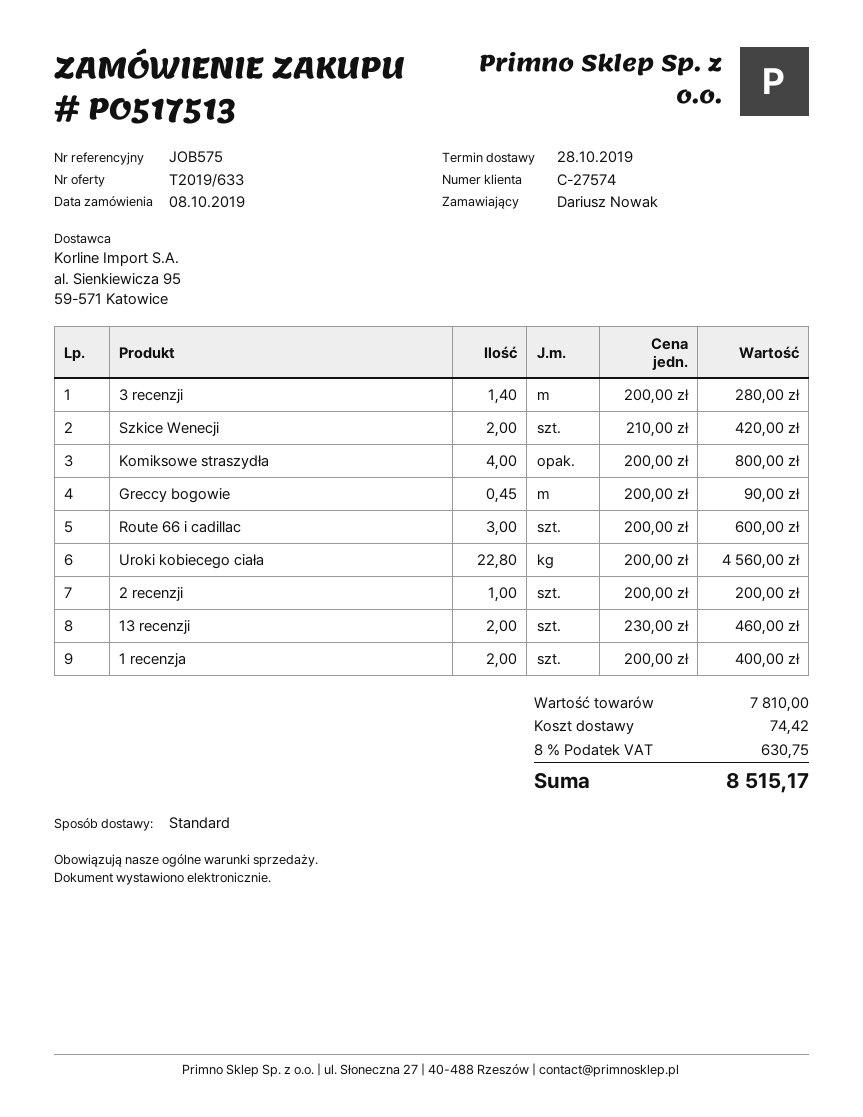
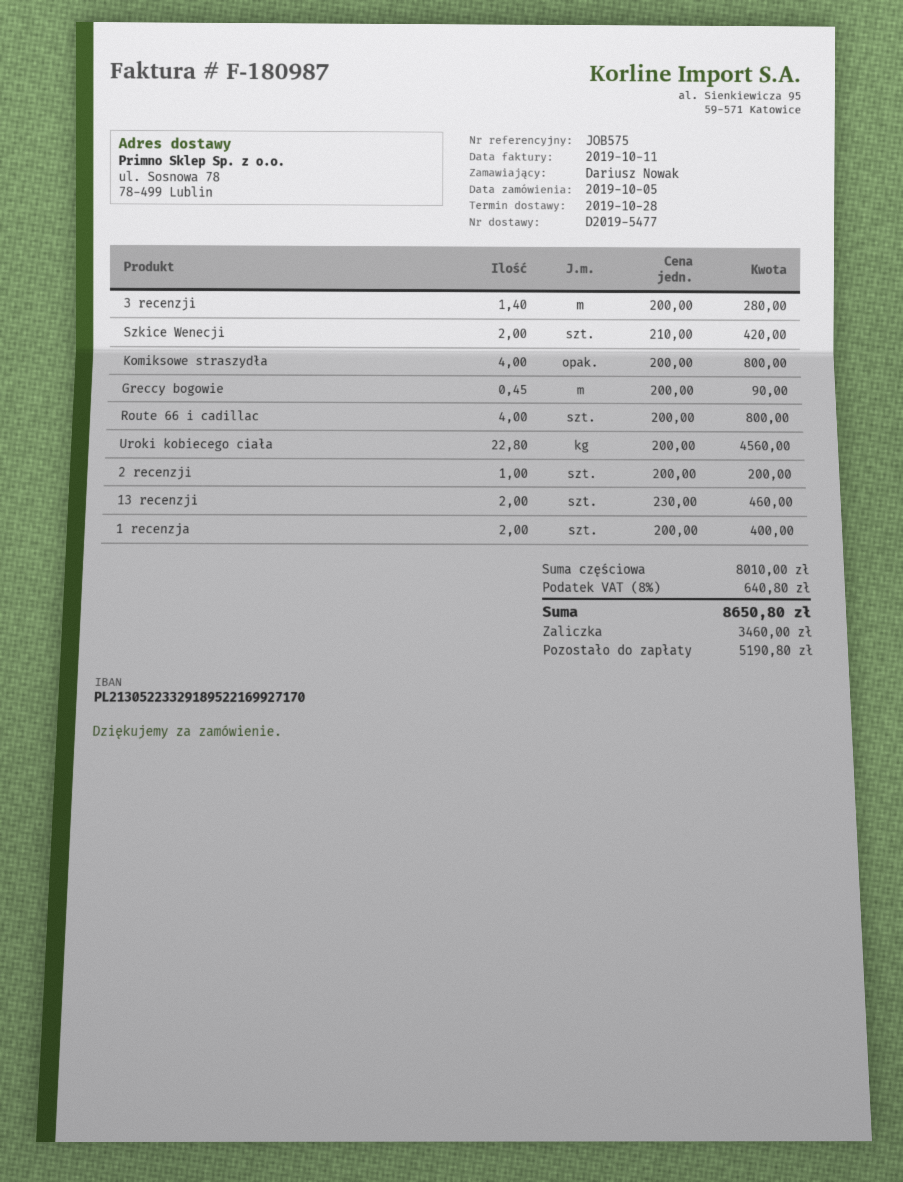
order date: 2019-10-08 -> 2019-10-05
Route 66 i cadillac: 3 x 200.00 = 600.00 -> 4 x 200.00 = 800.00
subtotal: 7810.00 -> 8010.00
shipping: 74.42 -> none
tax: 8% = 630.75 -> 8% = 640.80
total: 8515.17 -> 8650.80

